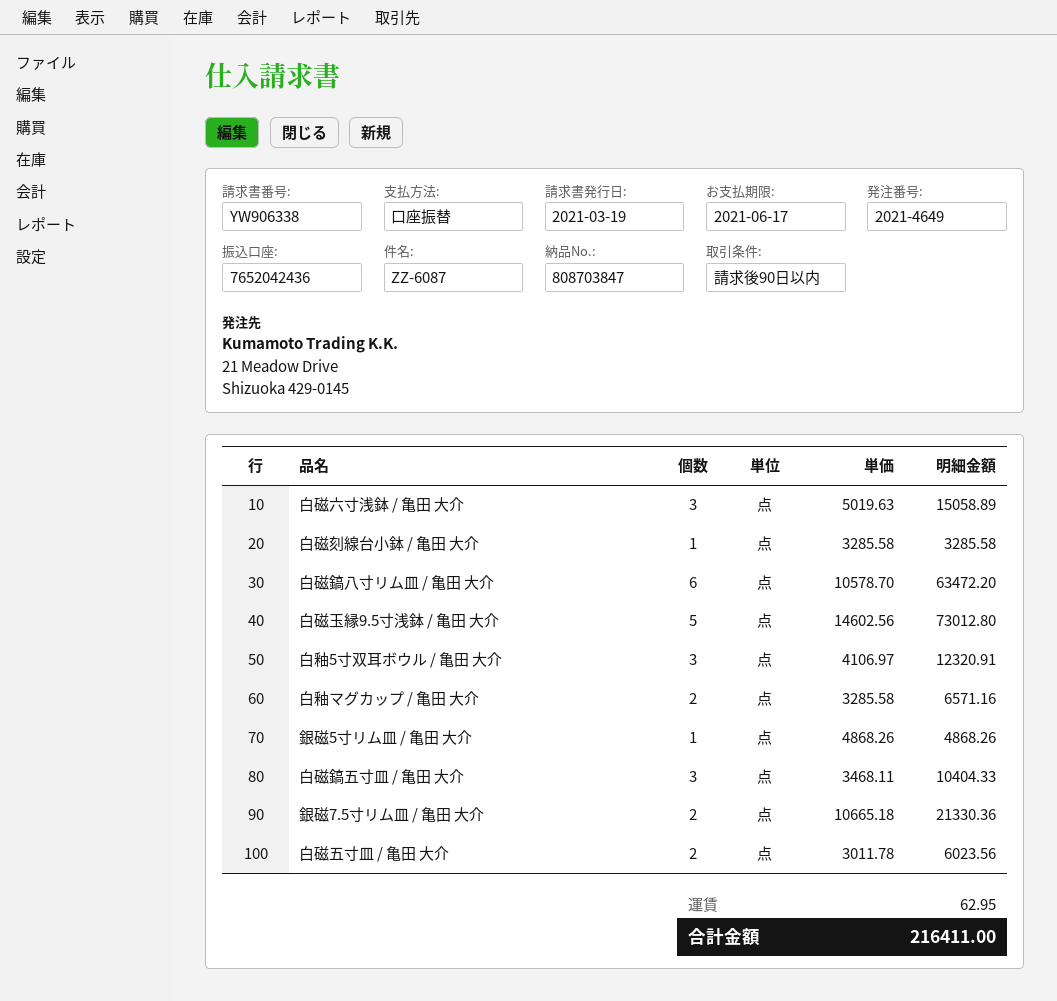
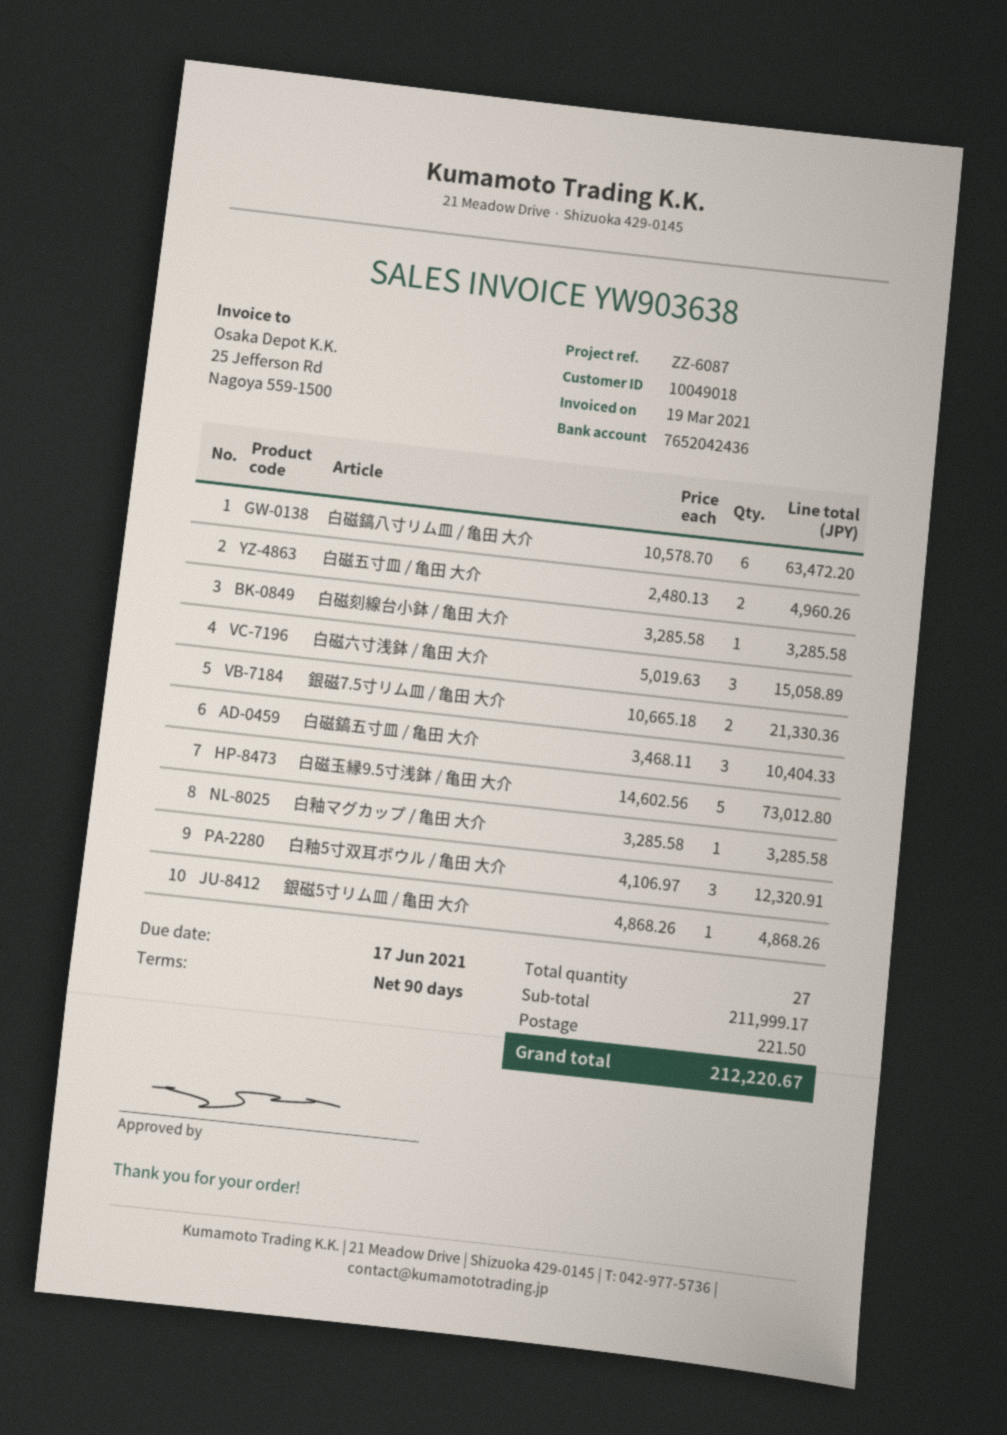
invoice number: YW906338 -> YW903638
白釉マグカップ / 亀田 大介: 2 x 3285.58 = 6571.16 -> 1 x 3285.58 = 3285.58
白磁五寸皿 / 亀田 大介: 2 x 3011.78 = 6023.56 -> 2 x 2480.13 = 4960.26
shipping: 62.95 -> 221.50
total: 216411.00 -> 212220.67

